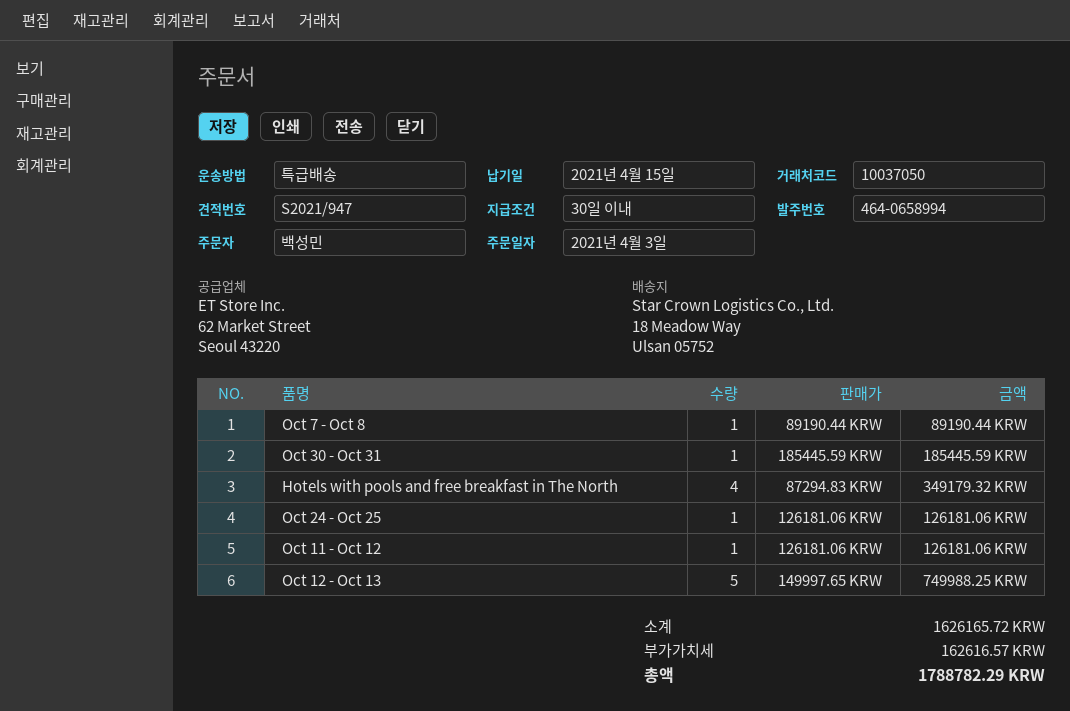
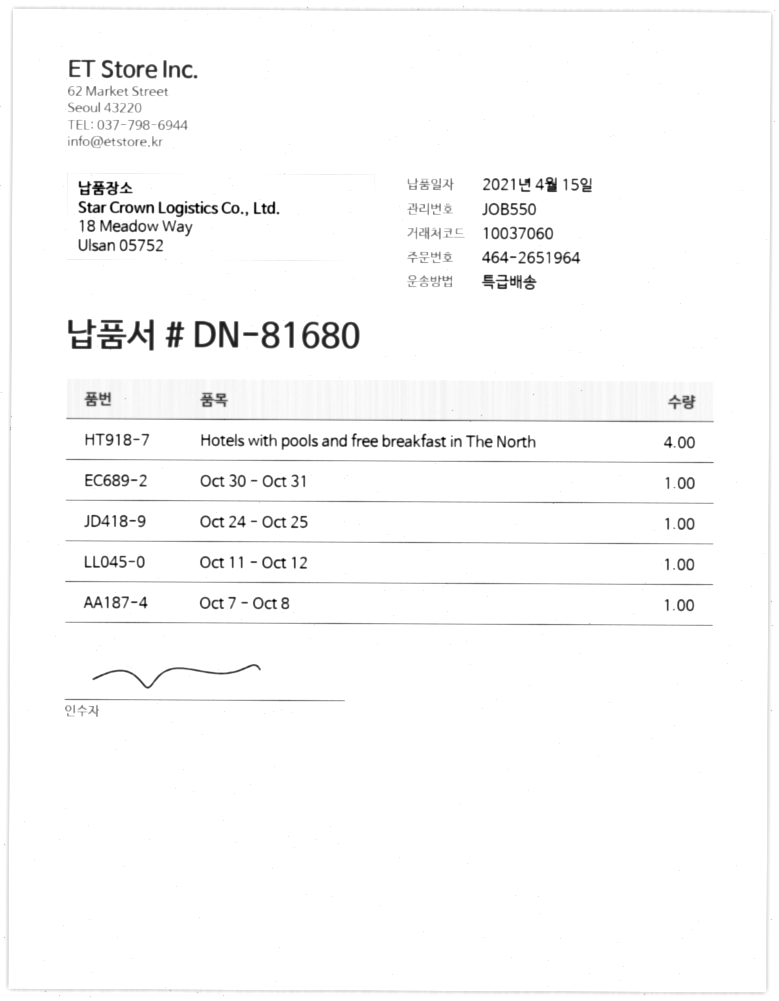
order number: 464-0658994 -> 464-2651964
customer number: 10037050 -> 10037060
Oct 12 - Oct 13: 5 -> none

